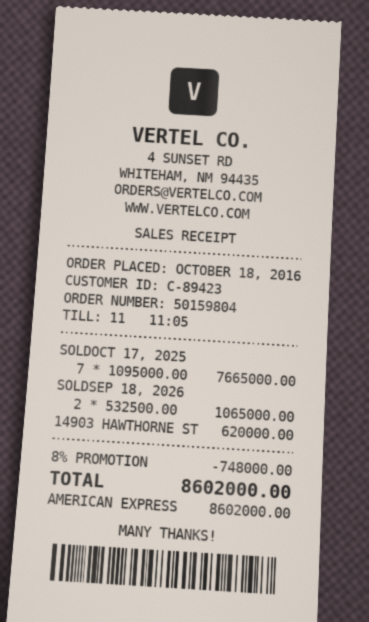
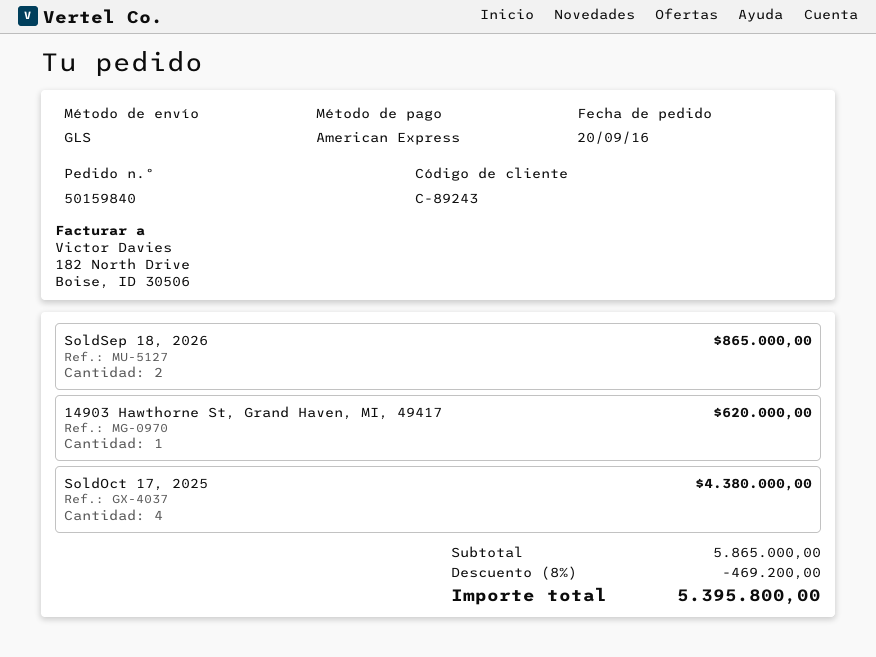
order number: 50159804 -> 50159840
order date: 2016-10-18 -> 2016-09-20
customer number: C-89423 -> C-89243
SOLDOCT 17, 2025: 7 for 7665000.00 -> 4 for 4380000.00
SOLDSEP 18, 2026: 2 for 1065000.00 -> 2 for 865000.00
discount: 8% = 748000.00 -> 8% = 469200.00
total: 8602000.00 -> 5395800.00

